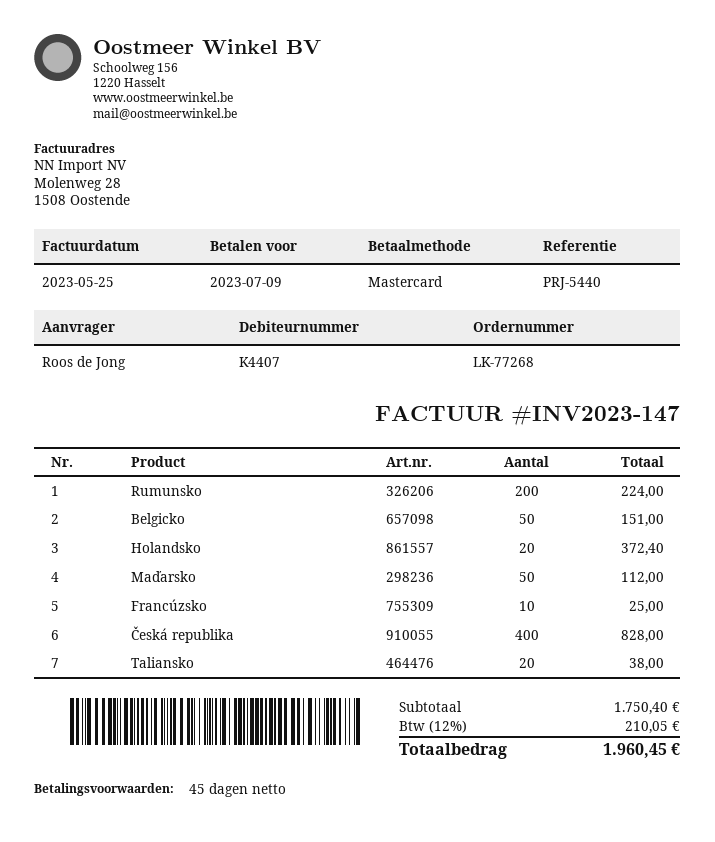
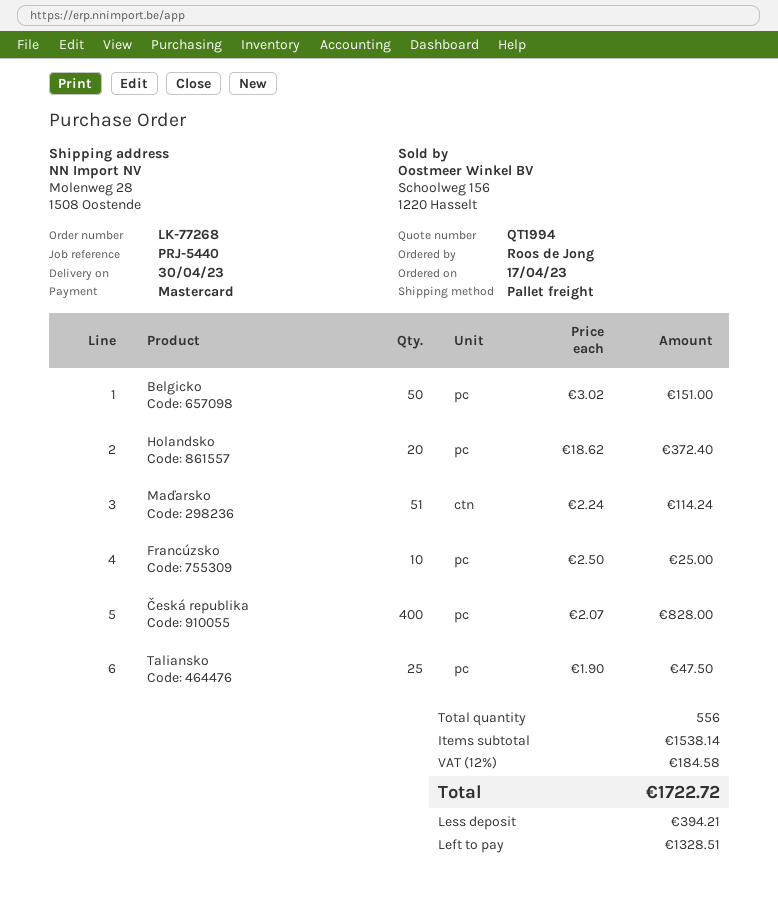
Rumunsko: 200 for 224.00 -> none
Maďarsko: 50 for 112.00 -> 51 for 114.24
Taliansko: 20 for 38.00 -> 25 for 47.50
subtotal: 1750.40 -> 1538.14
tax: 12% = 210.05 -> 12% = 184.58
total: 1960.45 -> 1722.72

